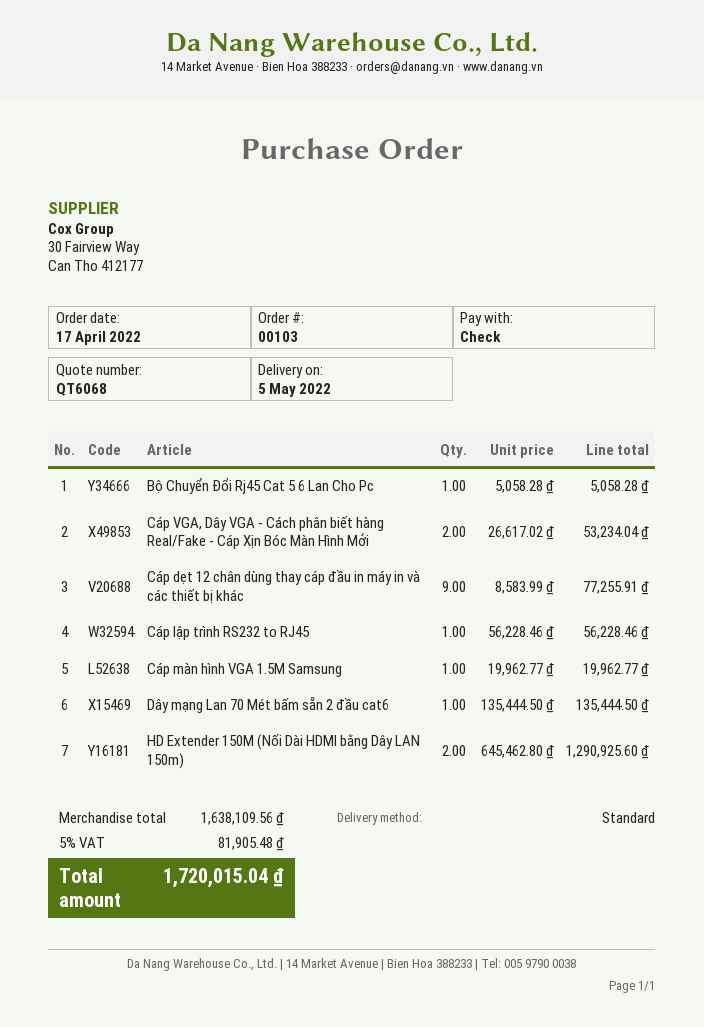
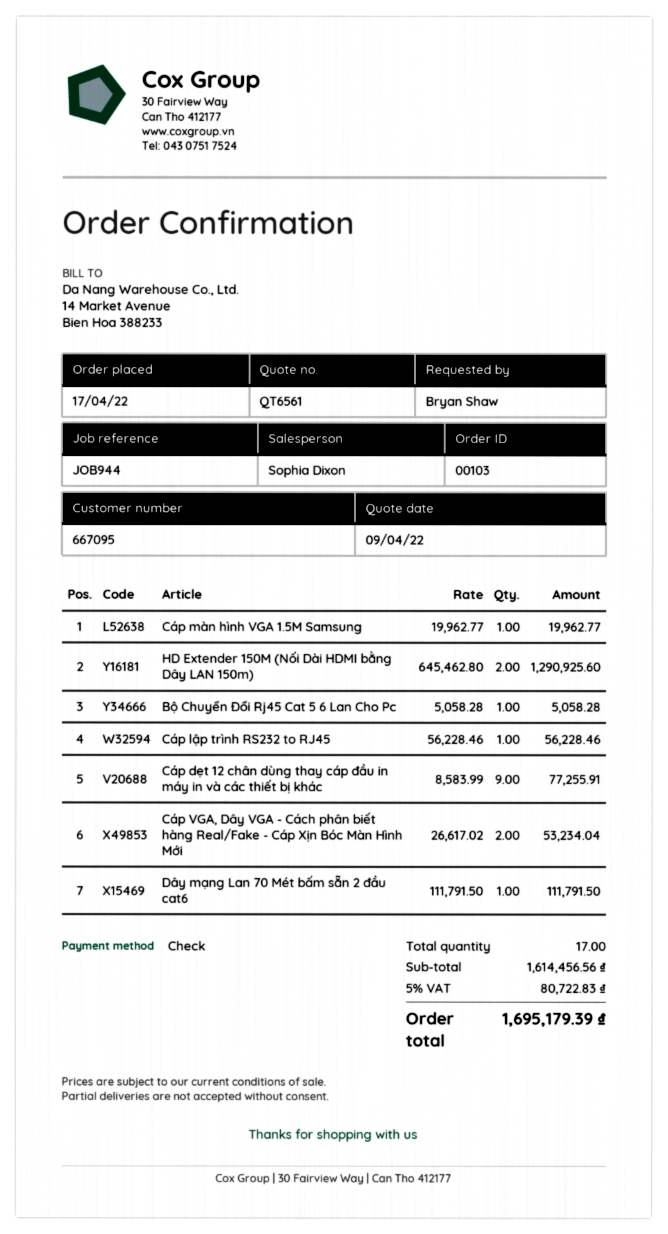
quote number: QT6068 -> QT6561
Dây mạng Lan 70 Mét bấm sẵn 2 đầu cat6: 1 x 135444.50 = 135444.50 -> 1 x 111791.50 = 111791.50
subtotal: 1638109.56 -> 1614456.56
tax: 5% = 81905.48 -> 5% = 80722.83
total: 1720015.04 -> 1695179.39

